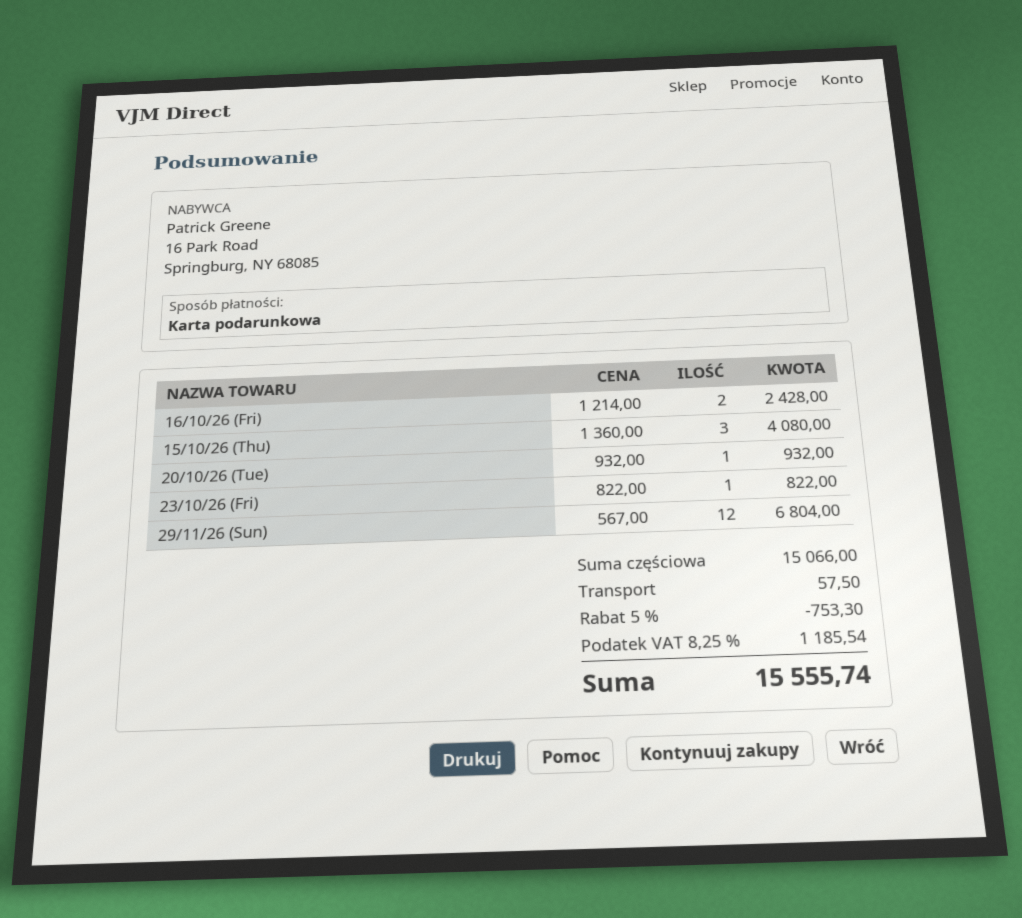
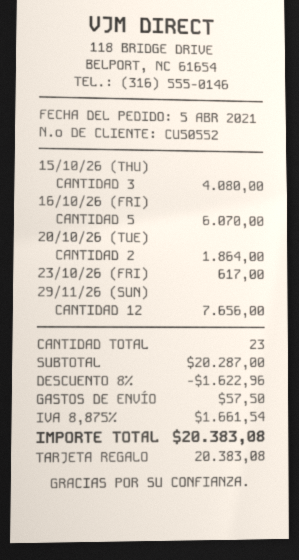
16/10/26 (Fri): 2 for 2428.00 -> 5 for 6070.00
20/10/26 (Tue): 1 for 932.00 -> 2 for 1864.00
23/10/26 (Fri): 1 for 822.00 -> 1 for 617.00
29/11/26 (Sun): 12 for 6804.00 -> 12 for 7656.00
subtotal: 15066.00 -> 20287.00
discount: 5% = 753.30 -> 8% = 1622.96
tax: 8.25% = 1185.54 -> 8.875% = 1661.54
total: 15555.74 -> 20383.08

